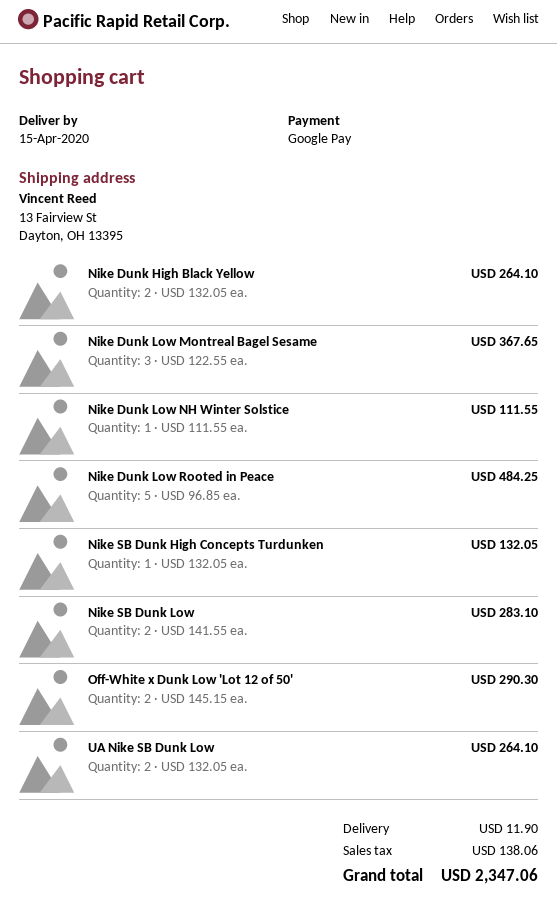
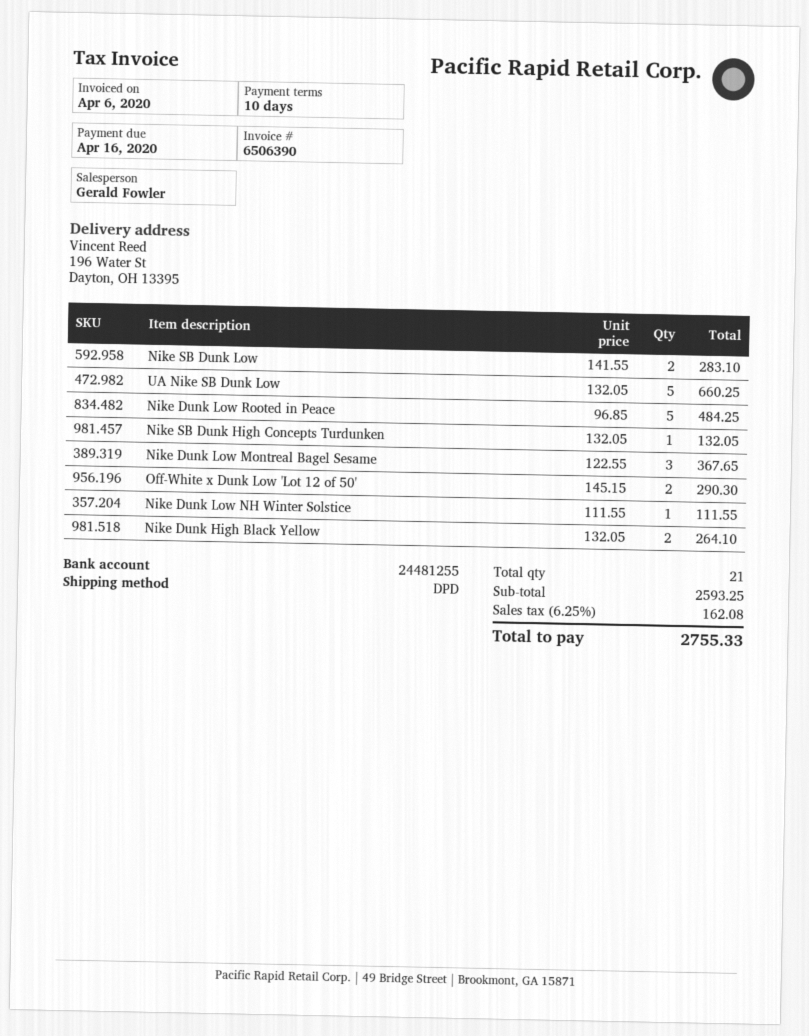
ship to: 13 Fairview St, Dayton, OH 13395 -> 196 Water St, Dayton, OH 13395
UA Nike SB Dunk Low: 2 x 132.05 = 264.10 -> 5 x 132.05 = 660.25
shipping: 11.90 -> none
tax: 138.06 -> 162.08
total: 2347.06 -> 2755.33

